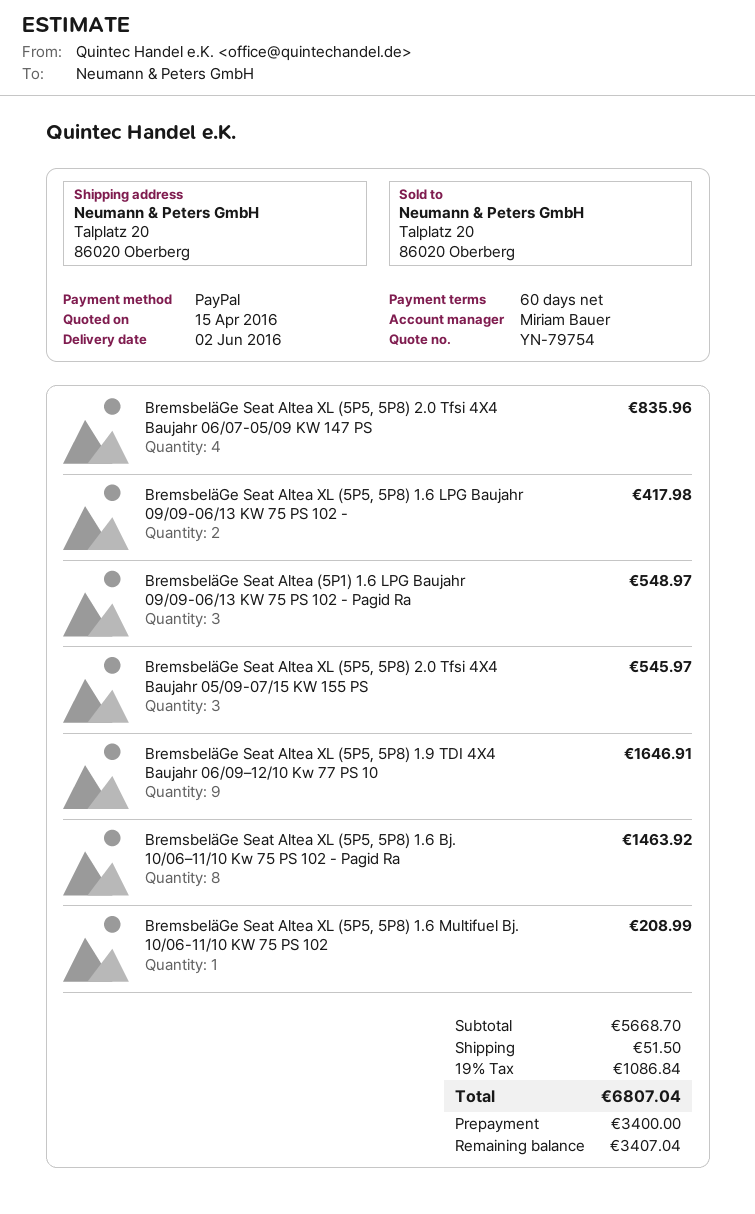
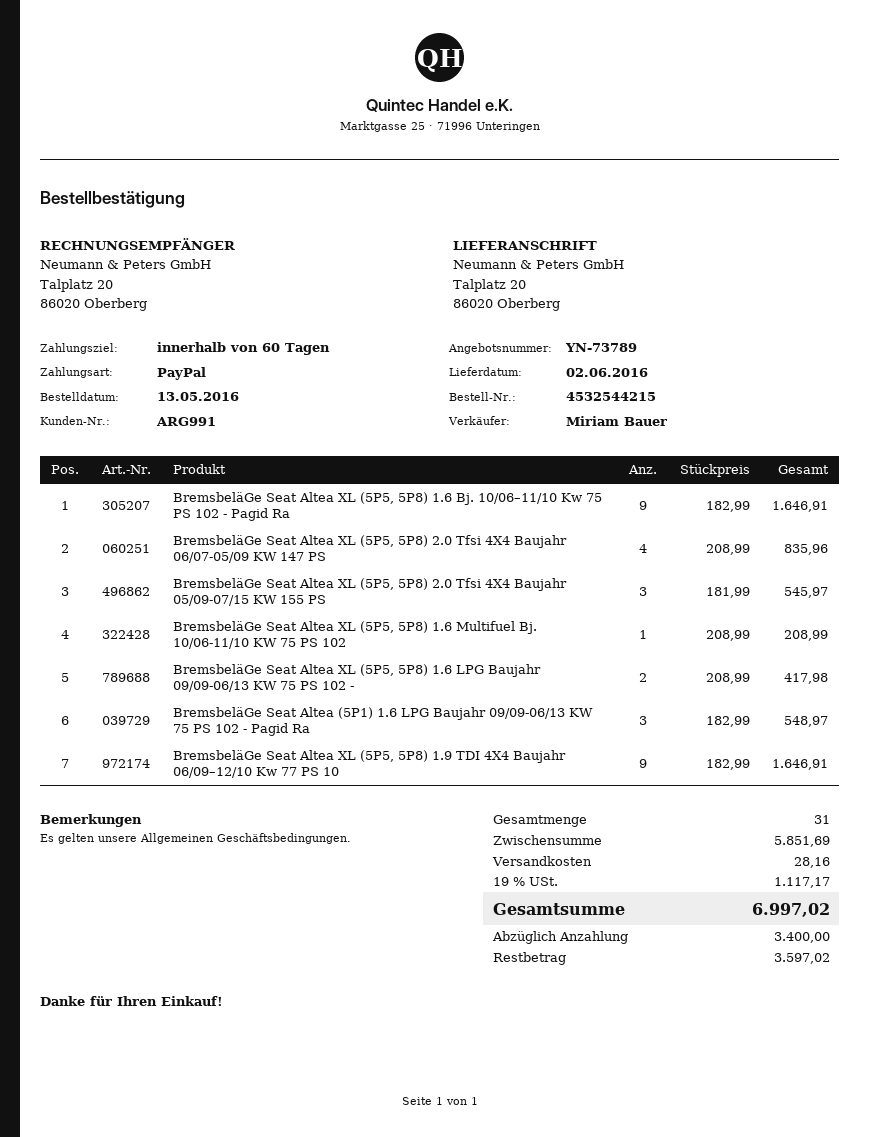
quote number: YN-79754 -> YN-73789
BremsbeläGe Seat Altea XL (5P5, 5P8) 1.6 Bj. 10/06–11/10 Kw 75 PS 102 - Pagid Ra: 8 for 1463.92 -> 9 for 1646.91
subtotal: 5668.70 -> 5851.69
shipping: 51.50 -> 28.16
tax: 19% = 1086.84 -> 19% = 1117.17
total: 6807.04 -> 6997.02
balance: 3407.04 -> 3597.02

